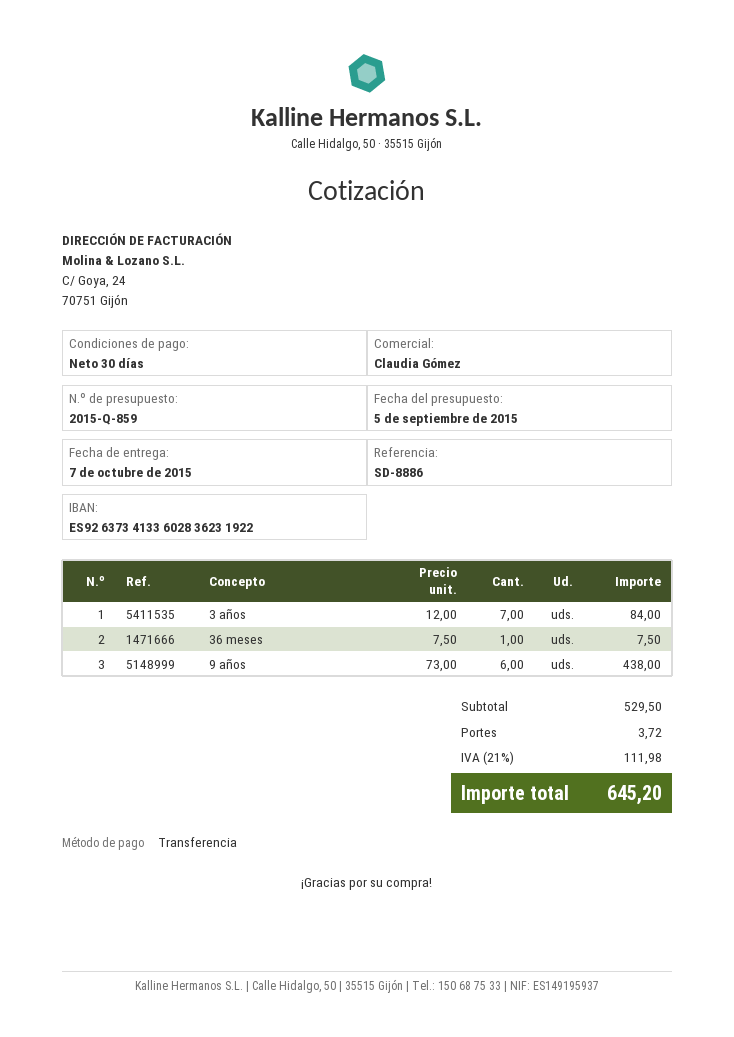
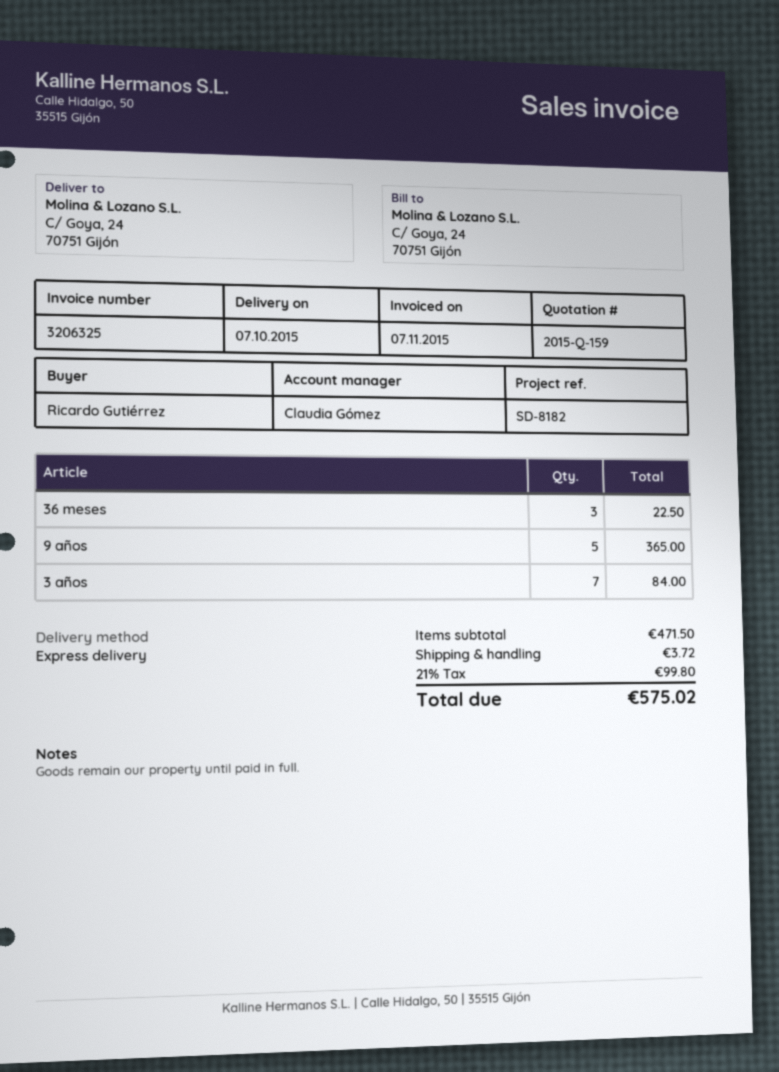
quote number: 2015-Q-859 -> 2015-Q-159
reference: SD-8886 -> SD-8182
36 meses: 1 for 7.50 -> 3 for 22.50
9 años: 6 for 438.00 -> 5 for 365.00
subtotal: 529.50 -> 471.50
tax: 21% = 111.98 -> 21% = 99.80
total: 645.20 -> 575.02

